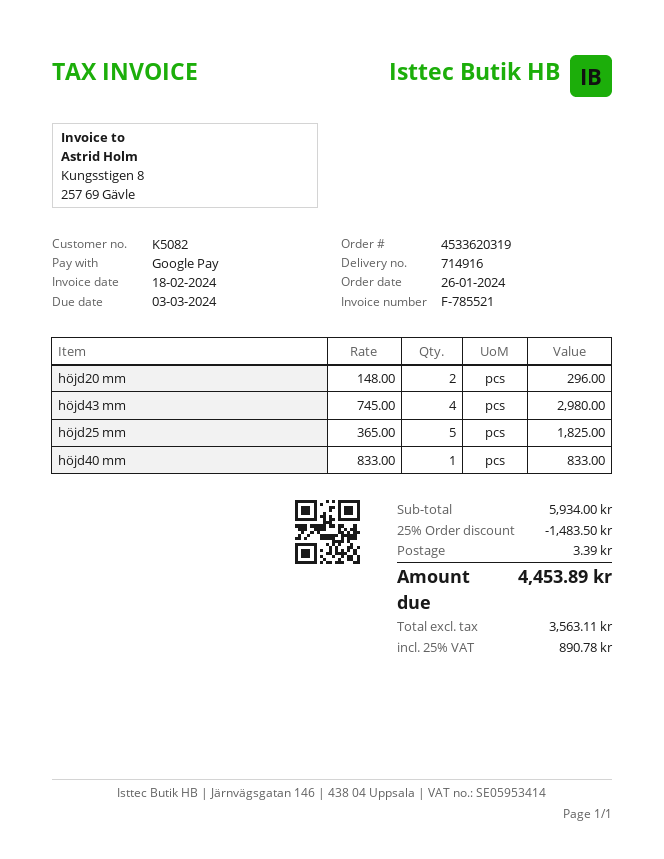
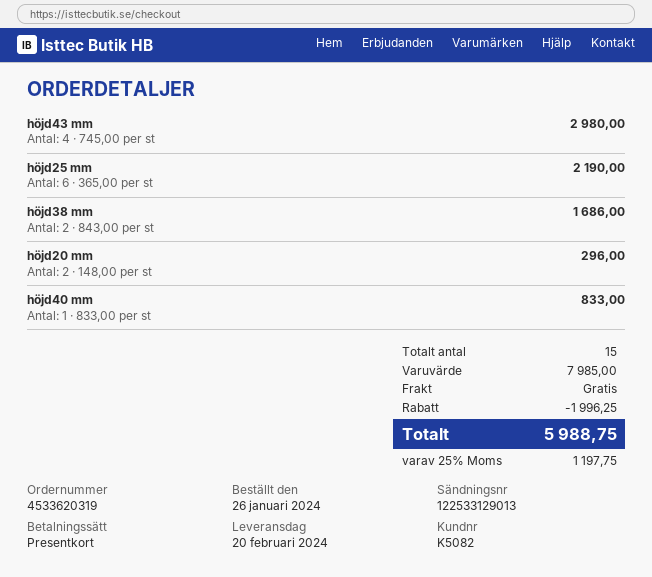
payment method: Google Pay -> gift card
höjd25 mm: 5 x 365.00 = 1825.00 -> 6 x 365.00 = 2190.00
höjd38 mm: none -> 2 x 843.00 = 1686.00
subtotal: 5934.00 -> 7985.00
discount: 1483.50 -> 1996.25
shipping: 3.39 -> 0.00
tax: 25% = 890.78 -> 25% = 1197.75
total: 4453.89 -> 5988.75

